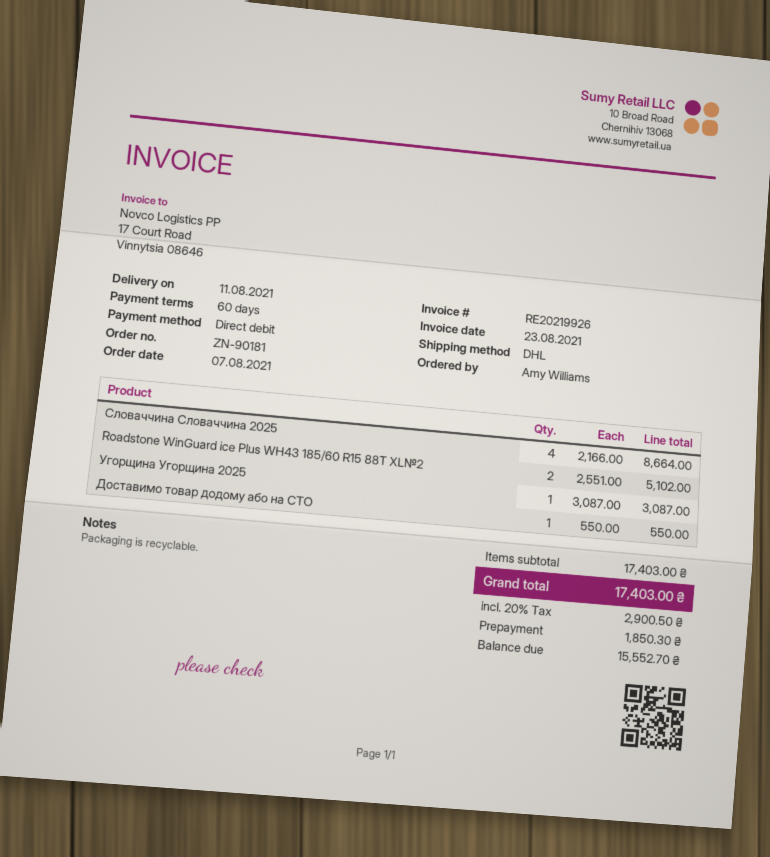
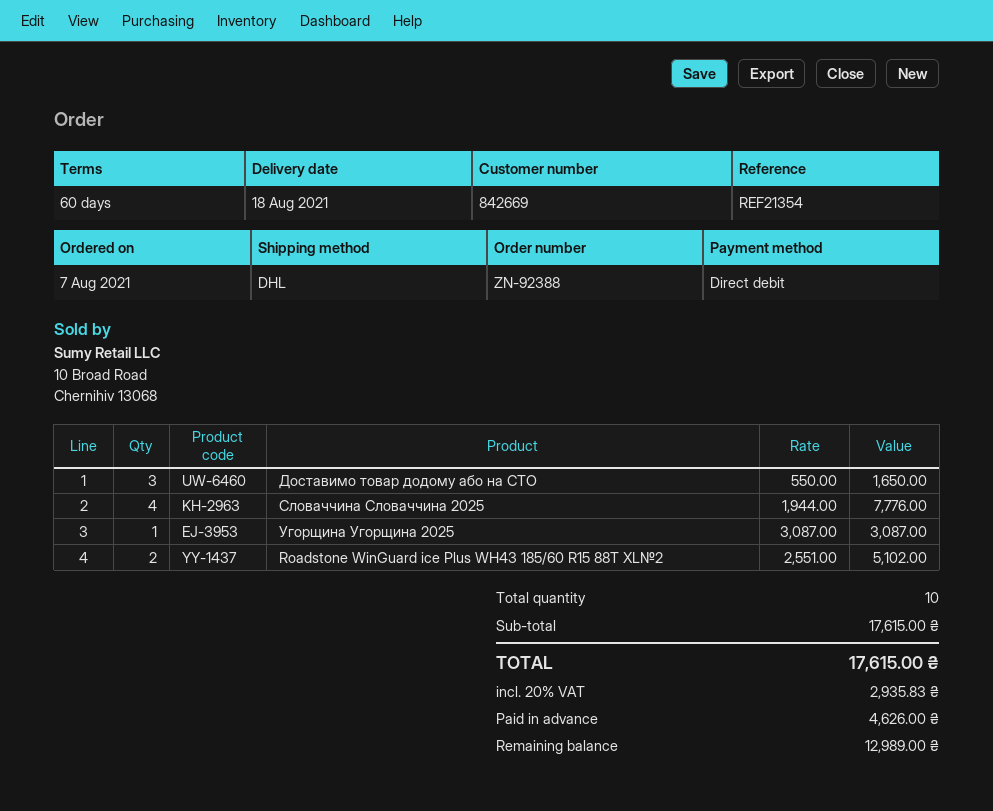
order number: ZN-90181 -> ZN-92388
delivery date: 2021-08-11 -> 2021-08-18
Словаччина Словаччина 2025: 4 x 2166.00 = 8664.00 -> 4 x 1944.00 = 7776.00
Доставимо товар додому або на СТО: 1 x 550.00 = 550.00 -> 3 x 550.00 = 1650.00
subtotal: 17403.00 -> 17615.00
tax: 20% = 2900.50 -> 20% = 2935.83
total: 17403.00 -> 17615.00
deposit: 1850.30 -> 4626.00
balance: 15552.70 -> 12989.00

